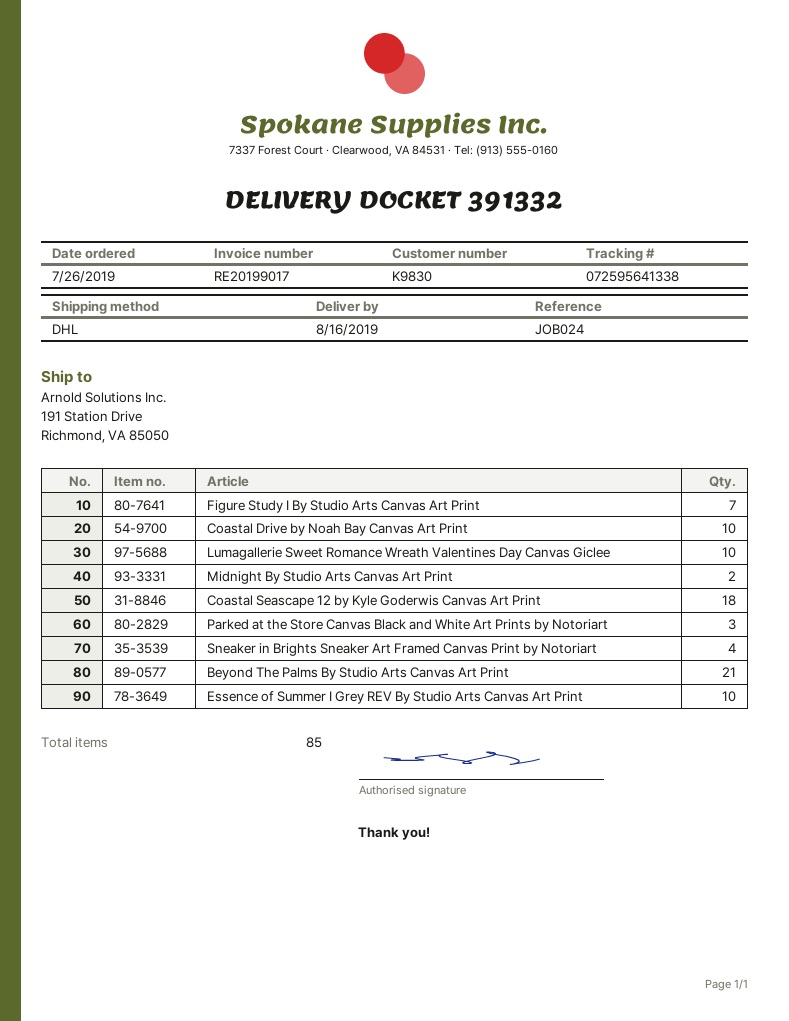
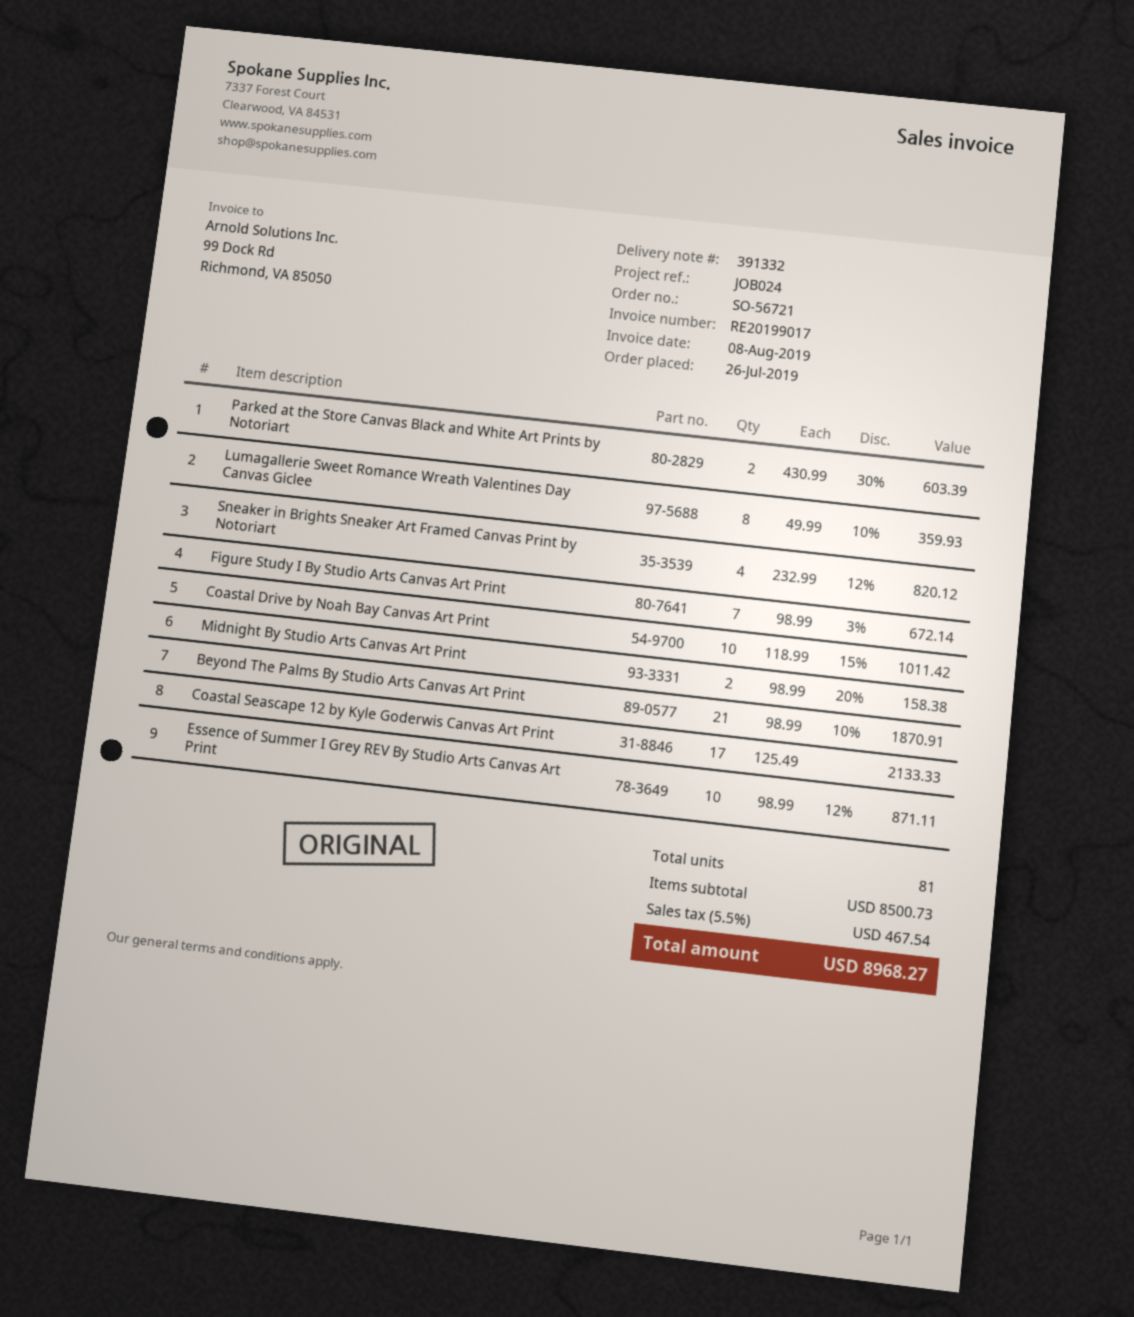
Lumagallerie Sweet Romance Wreath Valentines Day Canvas Giclee: 10 -> 8
Coastal Seascape 12 by Kyle Goderwis Canvas Art Print: 18 -> 17
Parked at the Store Canvas Black and White Art Prints by Notoriart: 3 -> 2
total quantity: 85 -> 81

